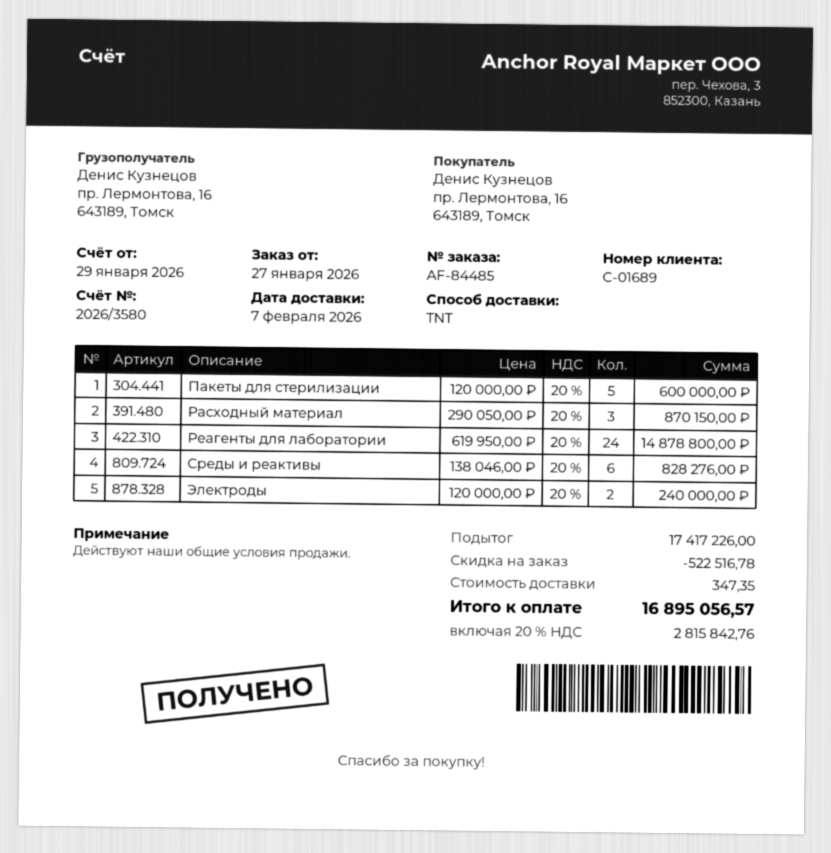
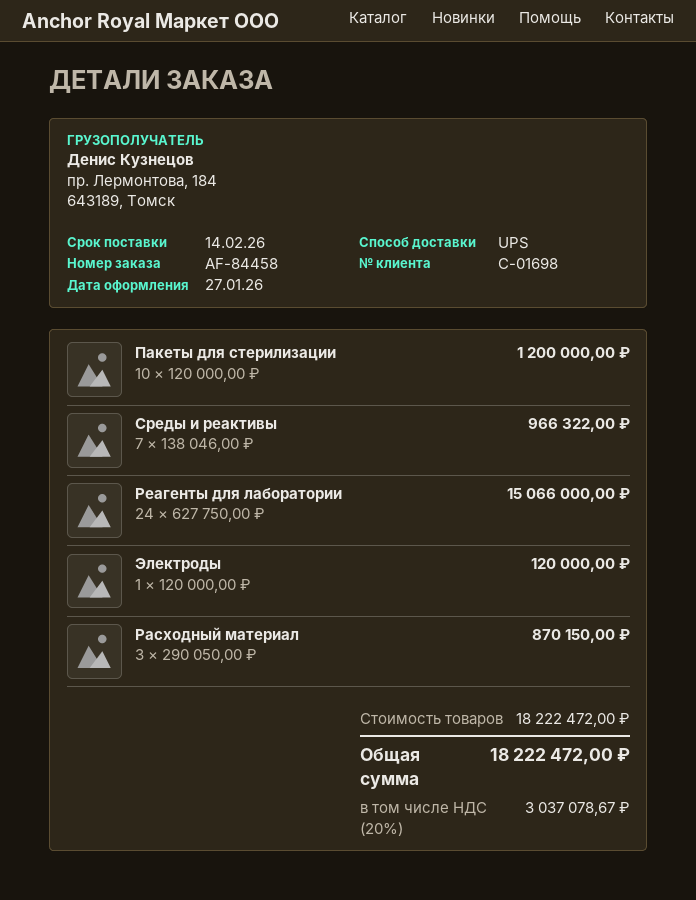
order number: AF-84485 -> AF-84458
delivery date: 2026-02-07 -> 2026-02-14
customer number: C-01689 -> C-01698
shipping method: TNT -> UPS
ship to: пр. Лермонтова, 16, 643189, Томск -> пр. Лермонтова, 184, 643189, Томск
Пакеты для стерилизации: 5 x 120000.00 = 600000.00 -> 10 x 120000.00 = 1200000.00
Реагенты для лаборатории: 24 x 619950.00 = 14878800.00 -> 24 x 627750.00 = 15066000.00
Среды и реактивы: 6 x 138046.00 = 828276.00 -> 7 x 138046.00 = 966322.00
Электроды: 2 x 120000.00 = 240000.00 -> 1 x 120000.00 = 120000.00
subtotal: 17417226.00 -> 18222472.00
discount: 522516.78 -> none
shipping: 347.35 -> none
tax: 20% = 2815842.76 -> 20% = 3037078.67
total: 16895056.57 -> 18222472.00

